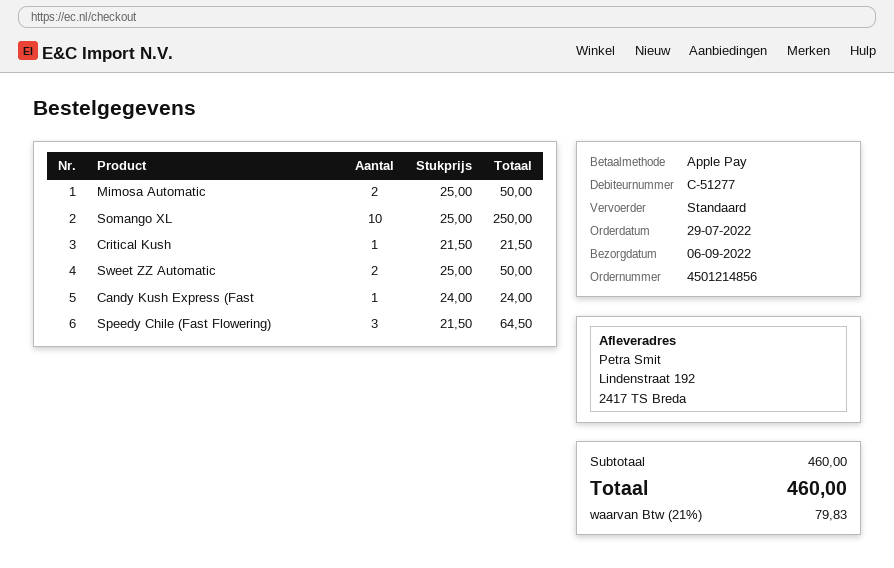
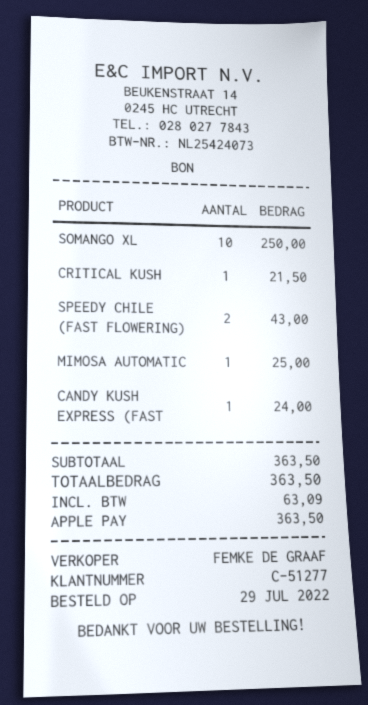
Mimosa Automatic: 2 for 50.00 -> 1 for 25.00
Sweet ZZ Automatic: 2 for 50.00 -> none
Speedy Chile (Fast Flowering): 3 for 64.50 -> 2 for 43.00
subtotal: 460.00 -> 363.50
tax: 79.83 -> 63.09
total: 460.00 -> 363.50

